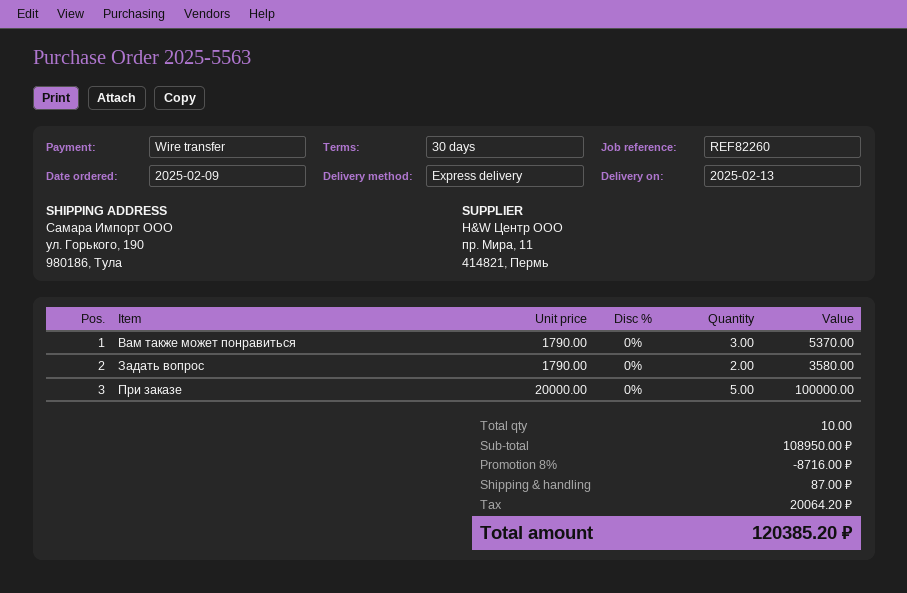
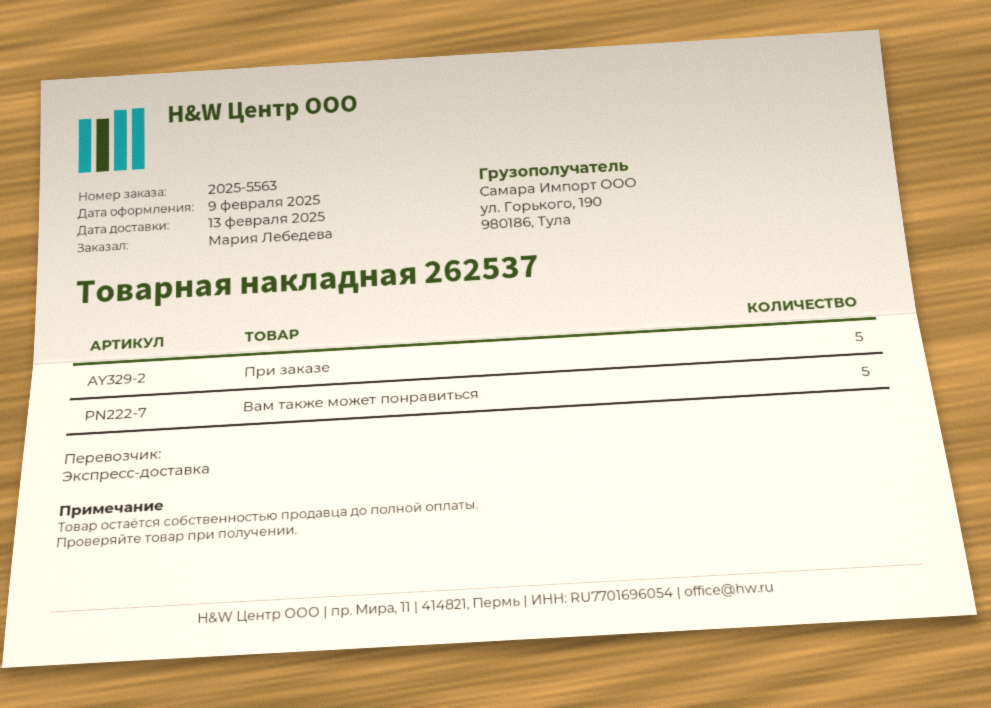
Вам также может понравиться: 3 -> 5
Задать вопрос: 2 -> none

